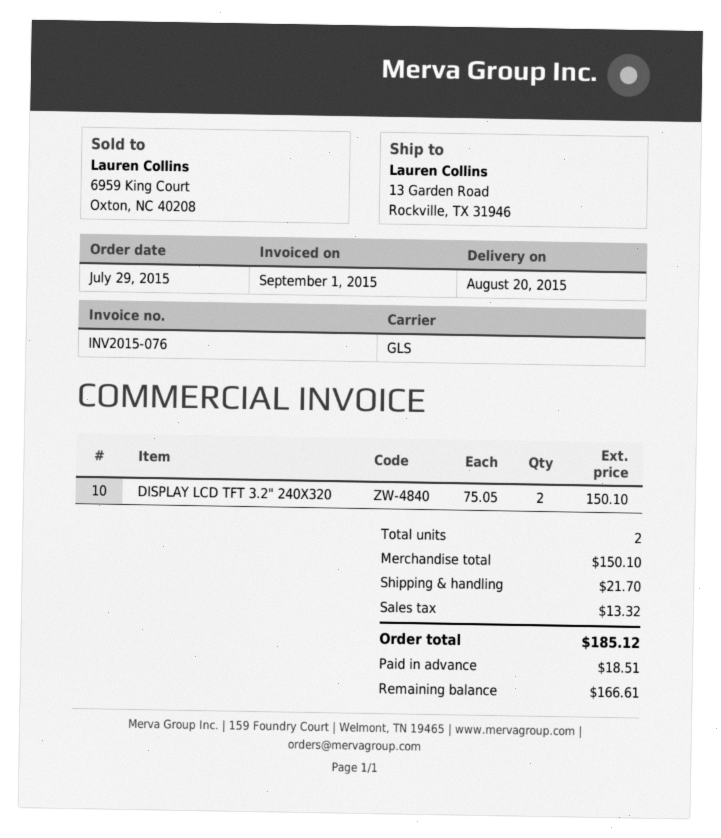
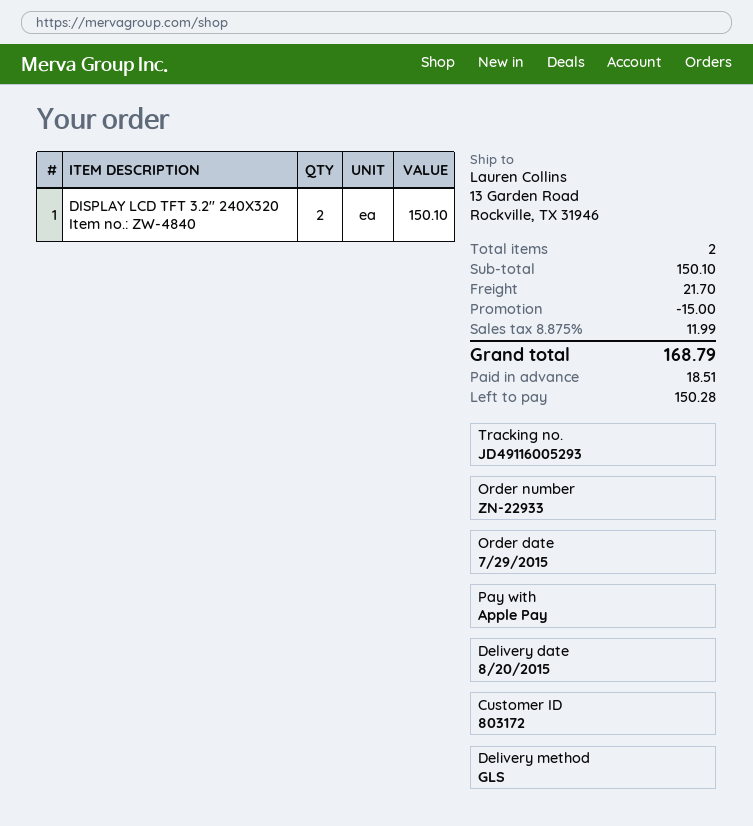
discount: none -> 15.00
tax: 13.32 -> 11.99
total: 185.12 -> 168.79
balance: 166.61 -> 150.28

